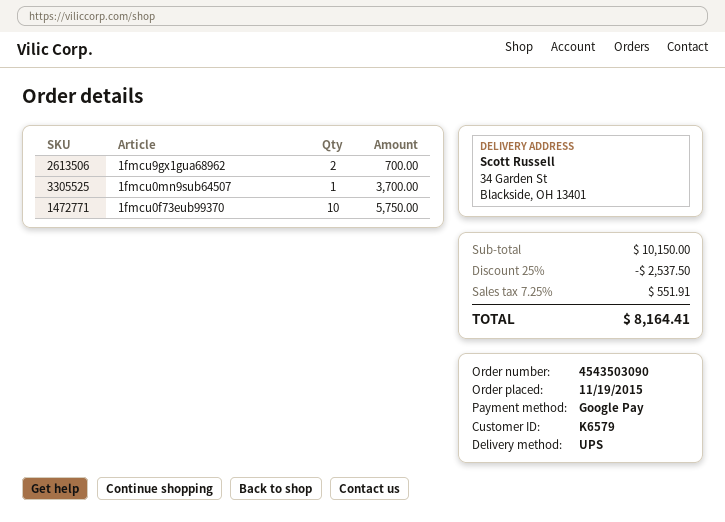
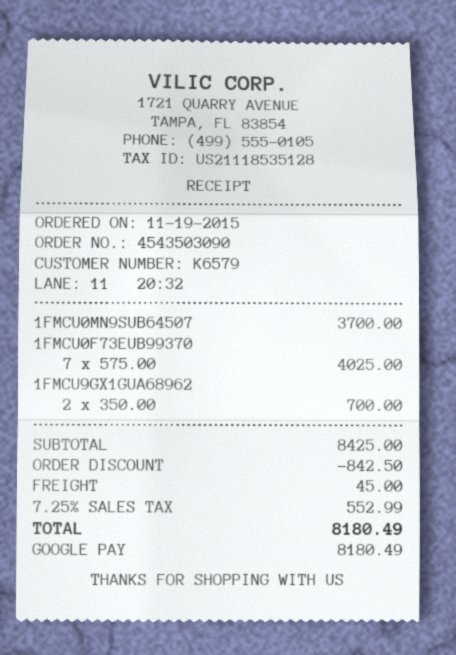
1fmcu0f73eub99370: 10 for 5750.00 -> 7 for 4025.00
subtotal: 10150.00 -> 8425.00
discount: 2537.50 -> 842.50
shipping: none -> 45.00
tax: 7.25% = 551.91 -> 7.25% = 552.99
total: 8164.41 -> 8180.49

